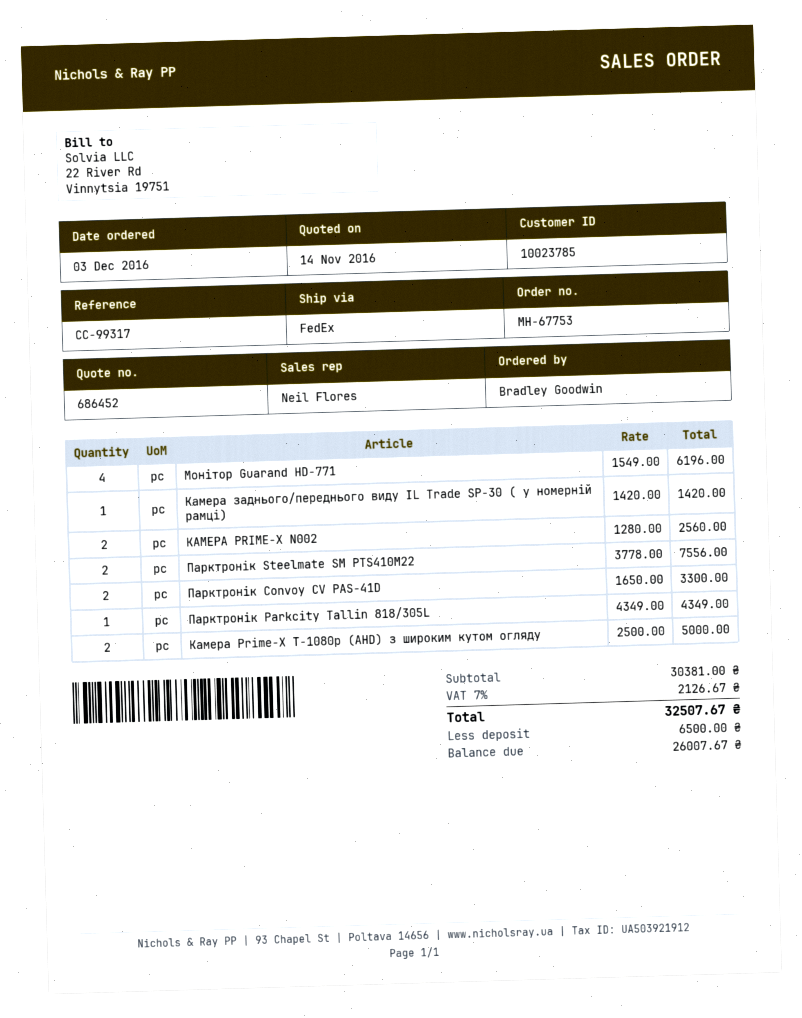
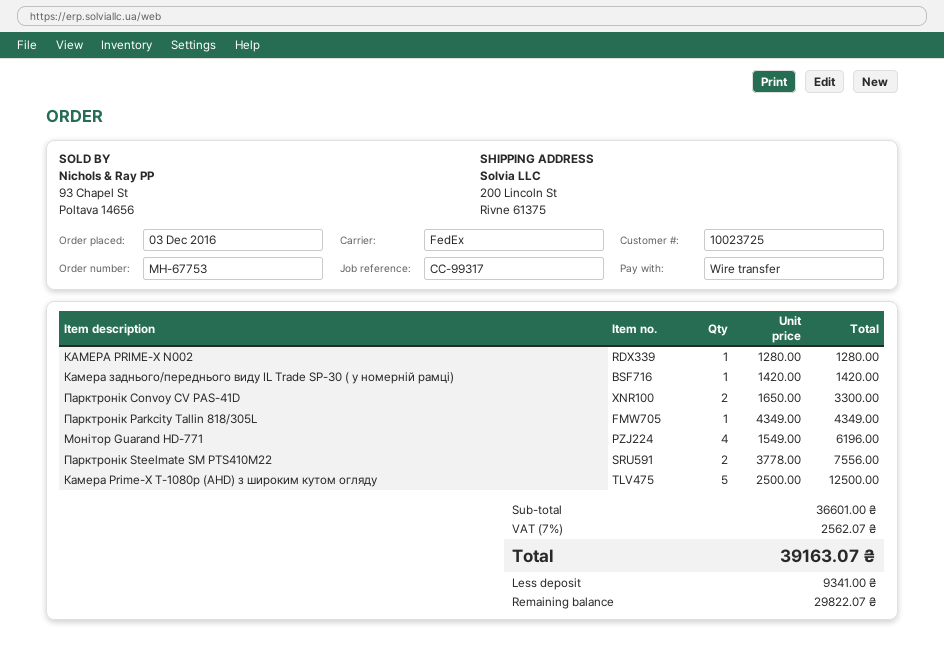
customer number: 10023785 -> 10023725
КАМЕРА PRIME-X N002: 2 x 1280.00 = 2560.00 -> 1 x 1280.00 = 1280.00
Камера Prime-X T-1080p (AHD) з широким кутом огляду: 2 x 2500.00 = 5000.00 -> 5 x 2500.00 = 12500.00
subtotal: 30381.00 -> 36601.00
tax: 7% = 2126.67 -> 7% = 2562.07
total: 32507.67 -> 39163.07
deposit: 6500.00 -> 9341.00
balance: 26007.67 -> 29822.07

